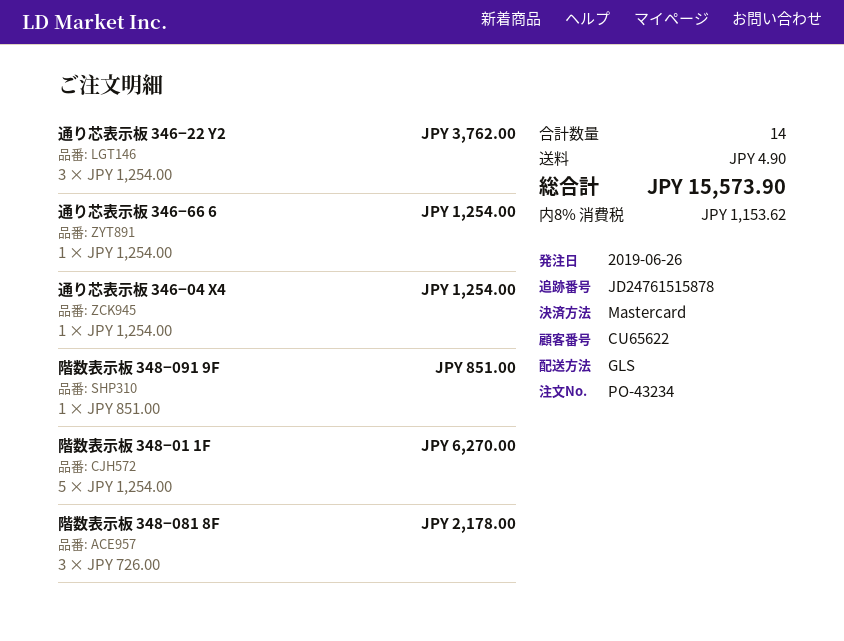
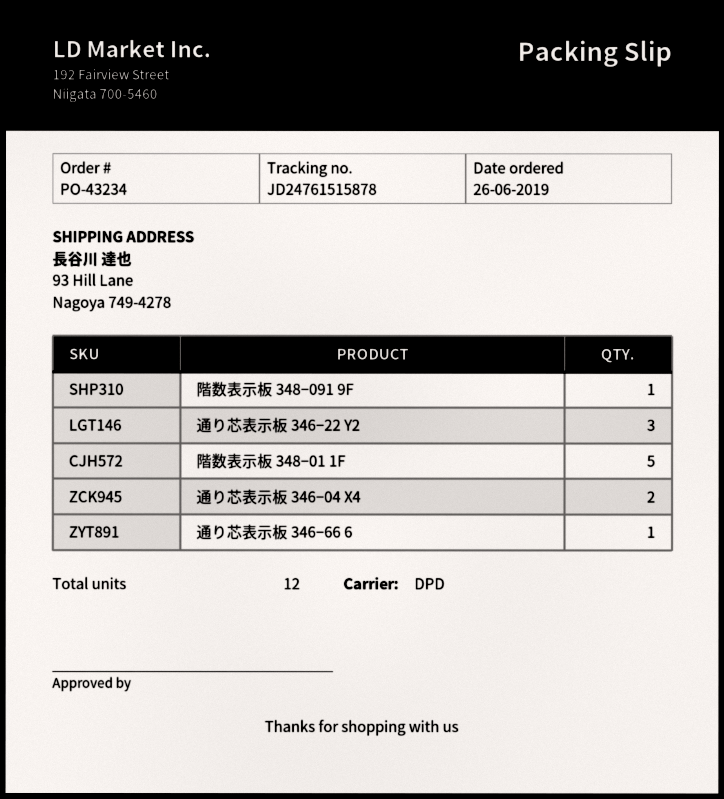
shipping method: GLS -> DPD
通り芯表示板 346−04 X4: 1 -> 2
階数表示板 348−081 8F: 3 -> none
total quantity: 14 -> 12

